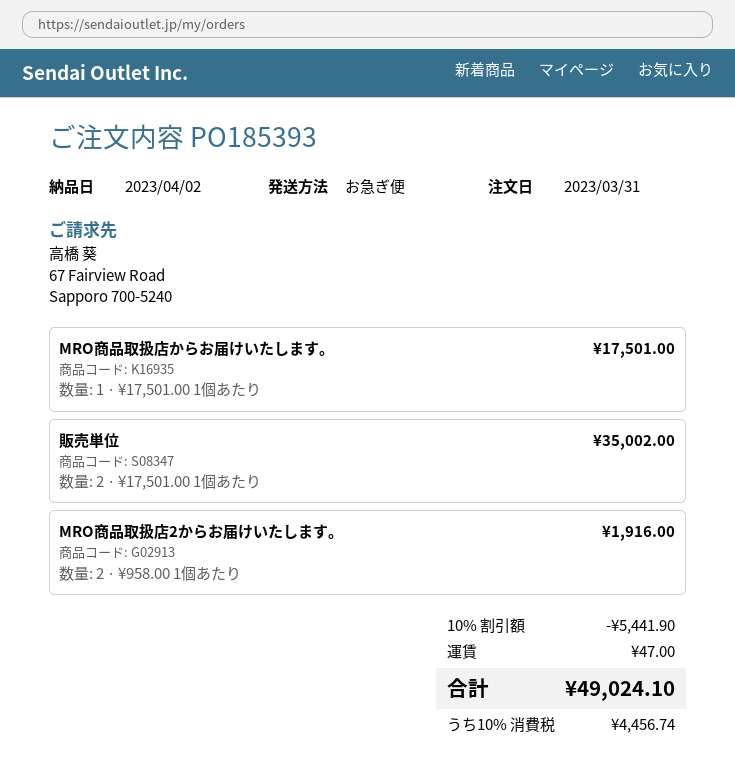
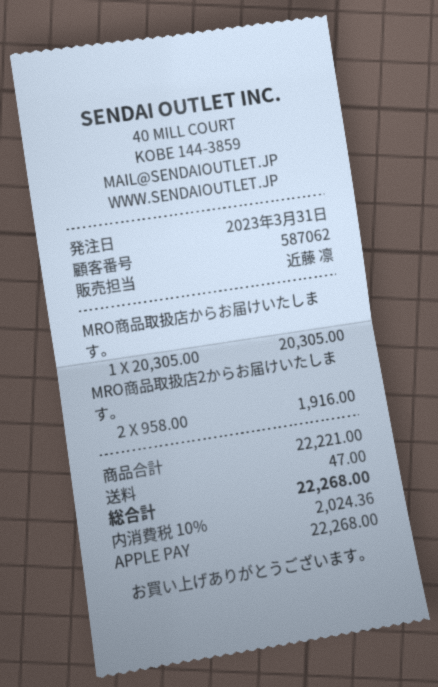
MRO商品取扱店からお届けいたします。: 1 x 17501.00 = 17501.00 -> 1 x 20305.00 = 20305.00
販売単位: 2 x 17501.00 = 35002.00 -> none
discount: 10% = 5441.90 -> none
tax: 10% = 4456.74 -> 10% = 2024.36
total: 49024.10 -> 22268.00

